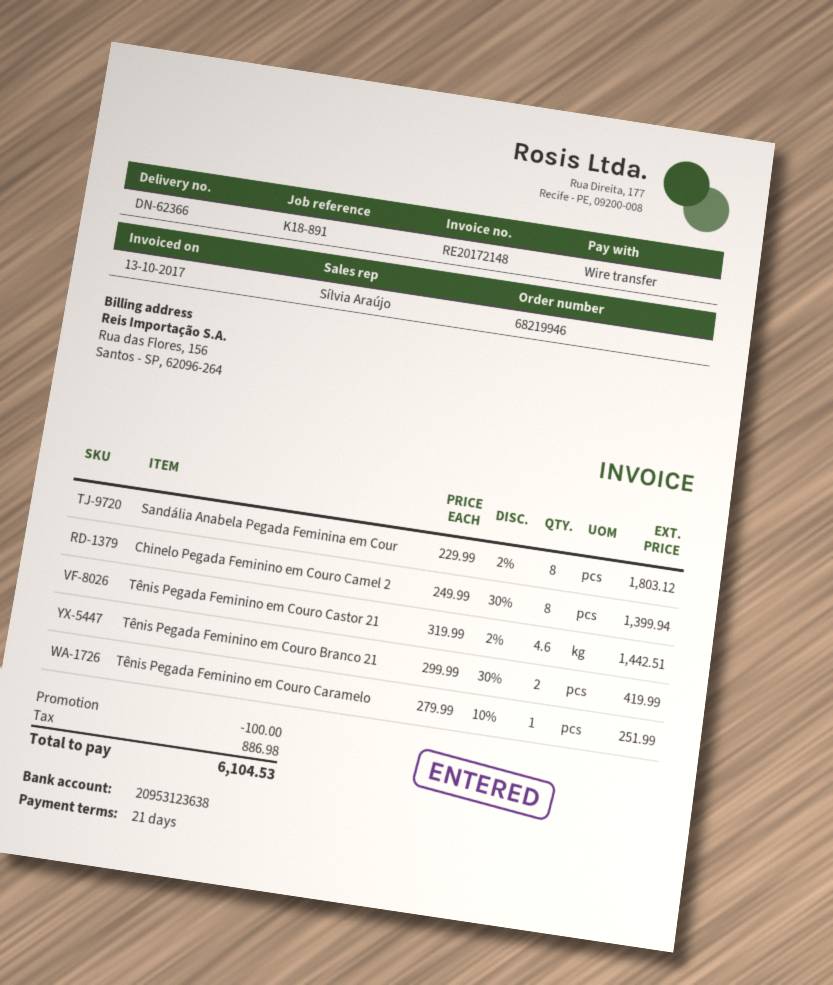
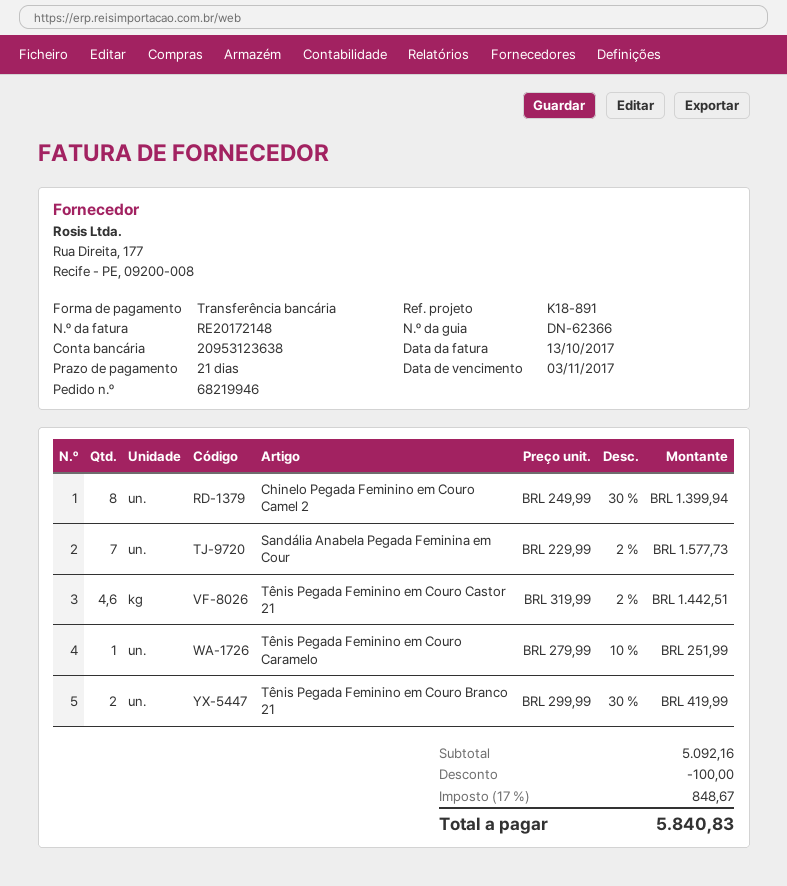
Sandália Anabela Pegada Feminina em Cour: 8 x 229.99 - 2% = 1803.12 -> 7 x 229.99 - 2% = 1577.73
tax: 886.98 -> 848.67
total: 6104.53 -> 5840.83

